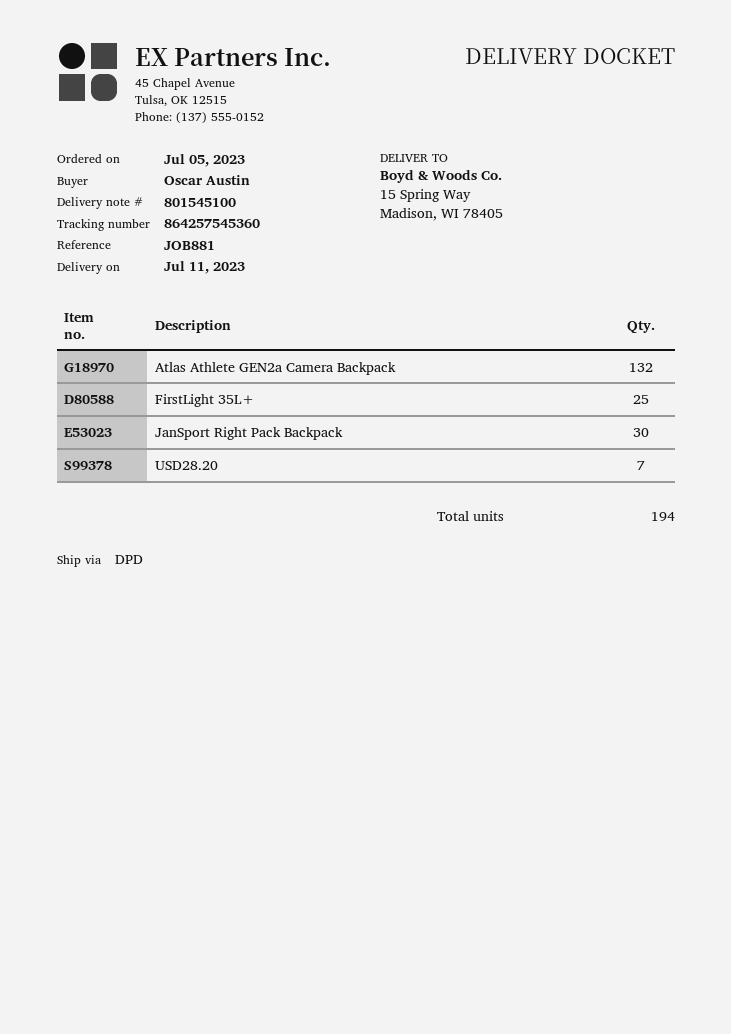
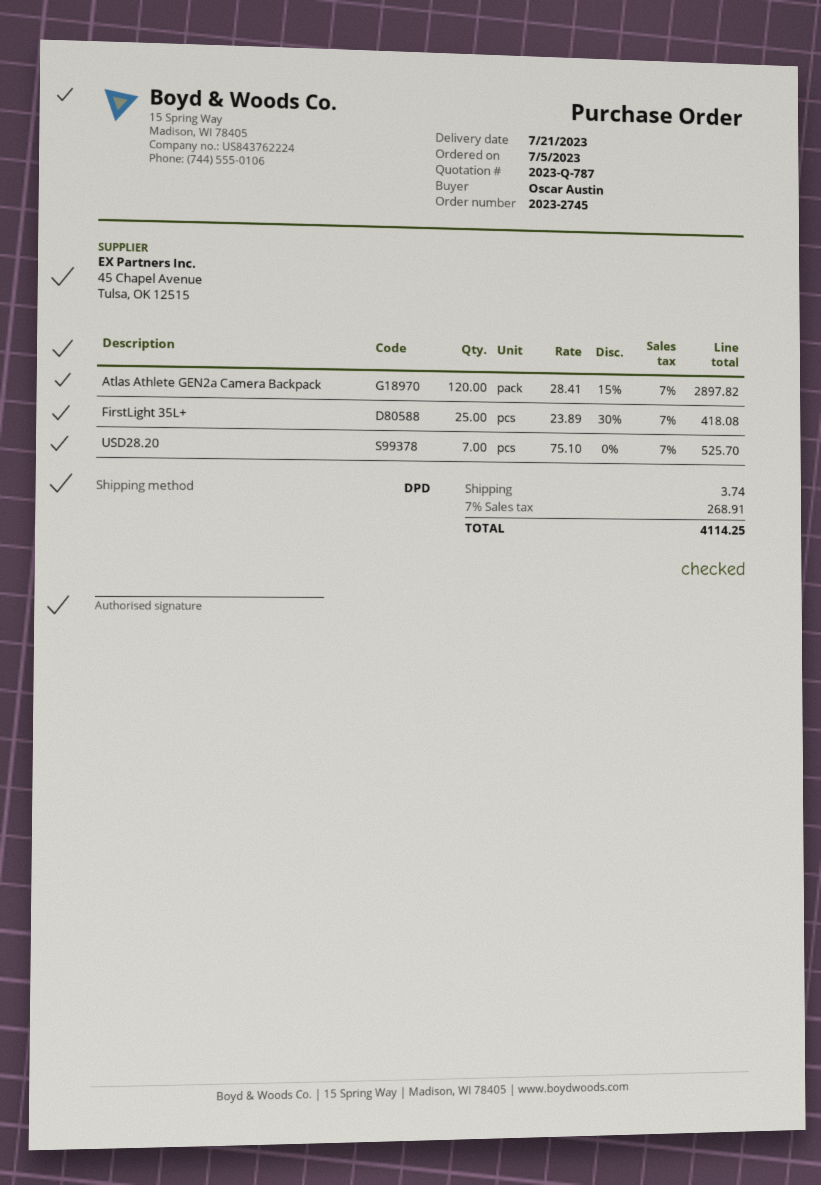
delivery date: 2023-07-11 -> 2023-07-21
Atlas Athlete GEN2a Camera Backpack: 132 -> 120
JanSport Right Pack Backpack: 30 -> none

